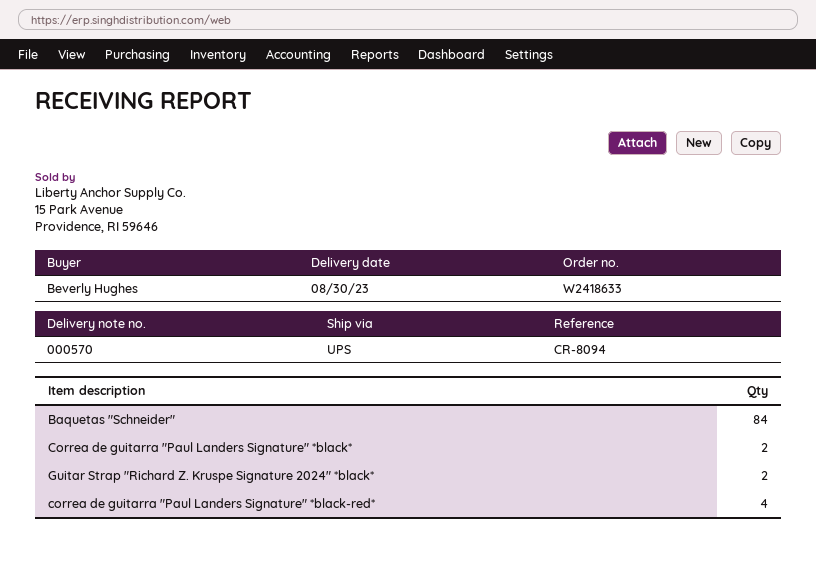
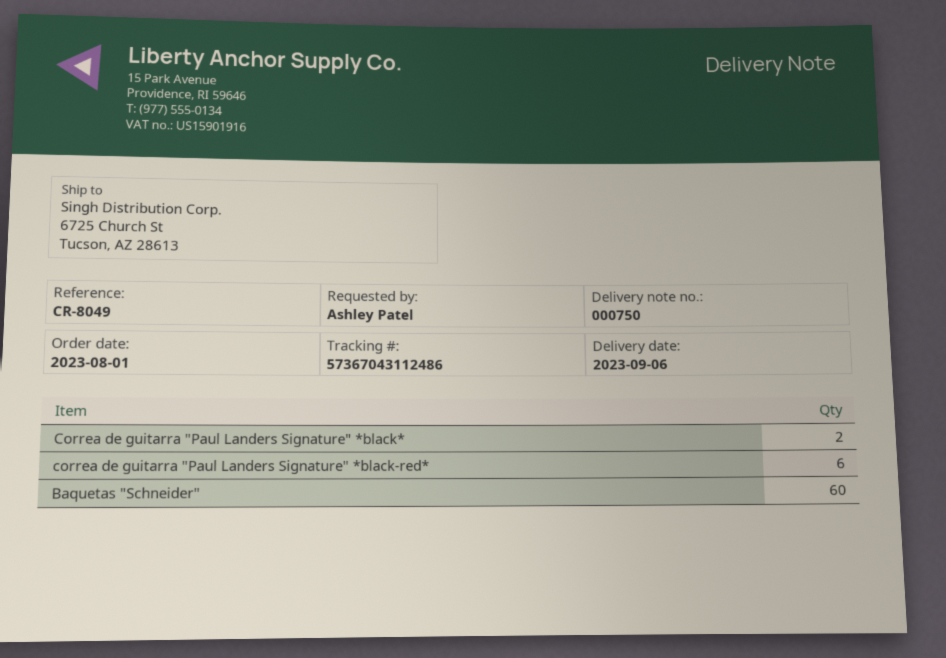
delivery note number: 000570 -> 000750
delivery date: 2023-08-30 -> 2023-09-06
reference: CR-8094 -> CR-8049
ordered by: Beverly Hughes -> Ashley Patel
Baquetas "Schneider": 84 -> 60
Guitar Strap "Richard Z. Kruspe Signature 2024" *black*: 2 -> none
correa de guitarra "Paul Landers Signature" *black-red*: 4 -> 6

